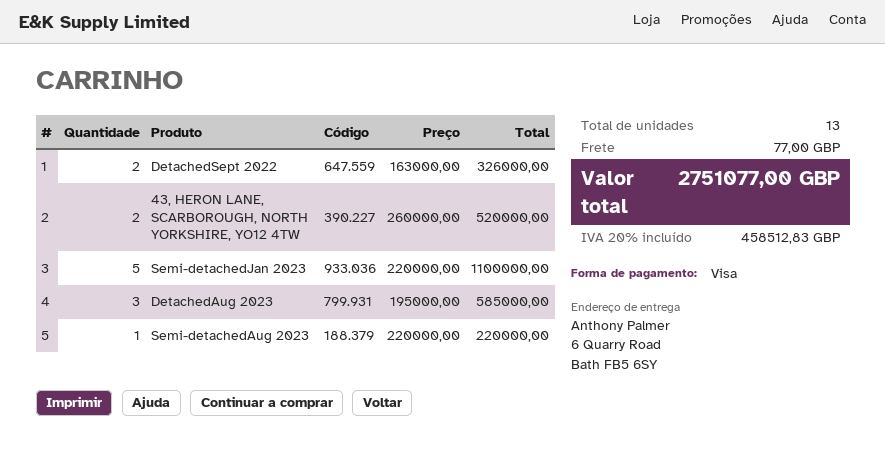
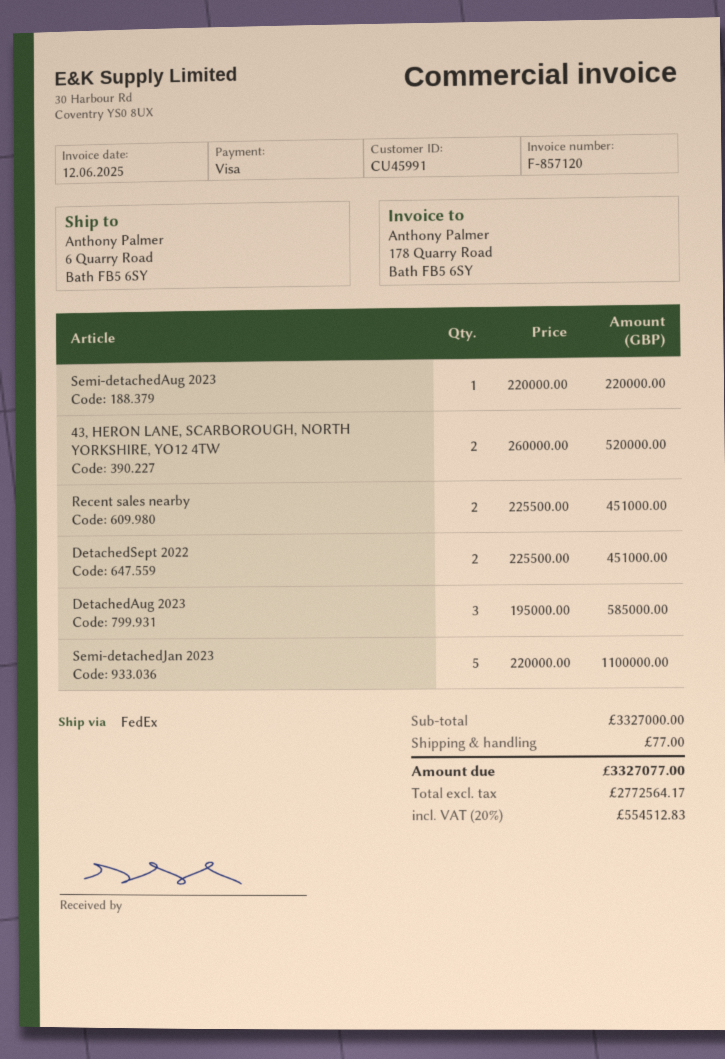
DetachedSept 2022: 2 x 163000.00 = 326000.00 -> 2 x 225500.00 = 451000.00
Recent sales nearby: none -> 2 x 225500.00 = 451000.00
tax: 20% = 458512.83 -> 20% = 554512.83
total: 2751077.00 -> 3327077.00

